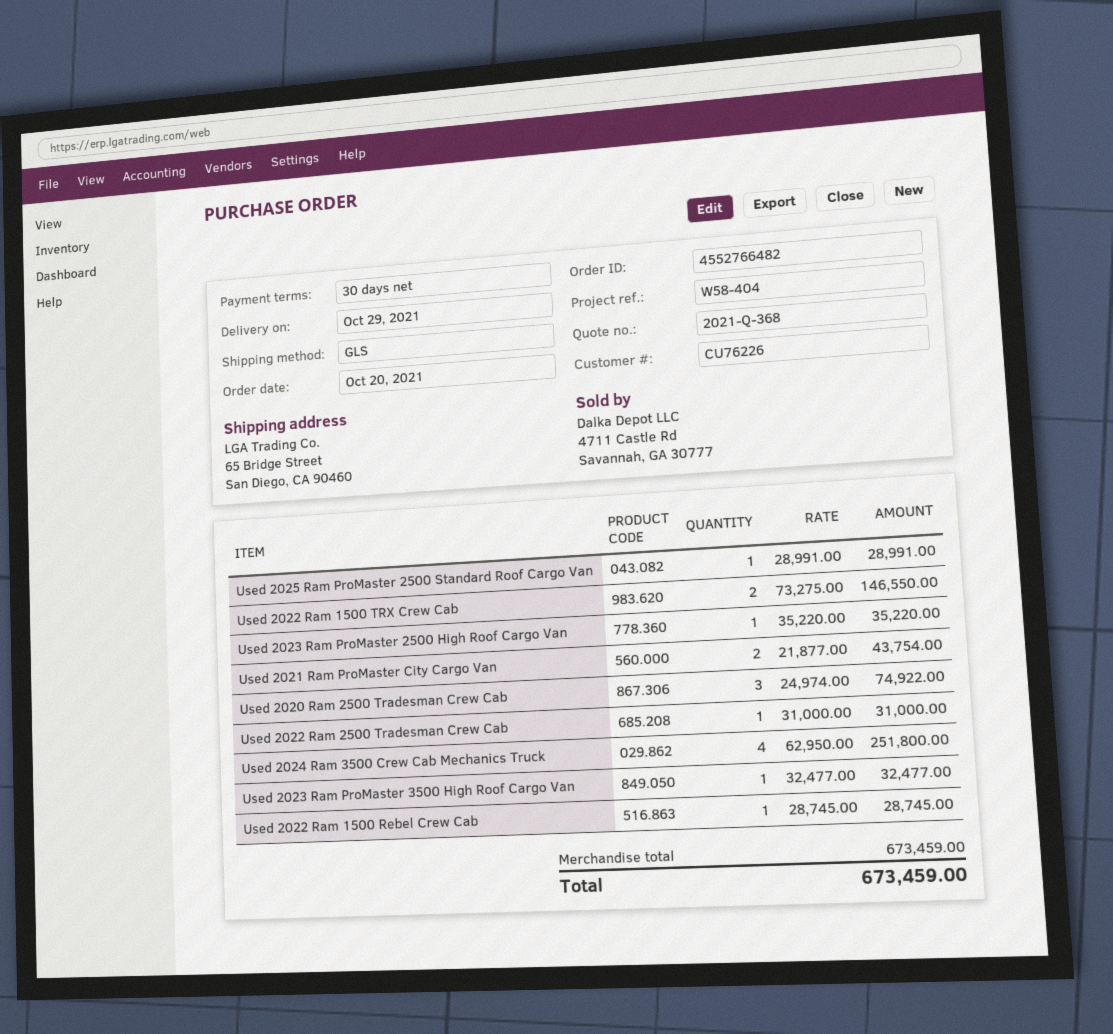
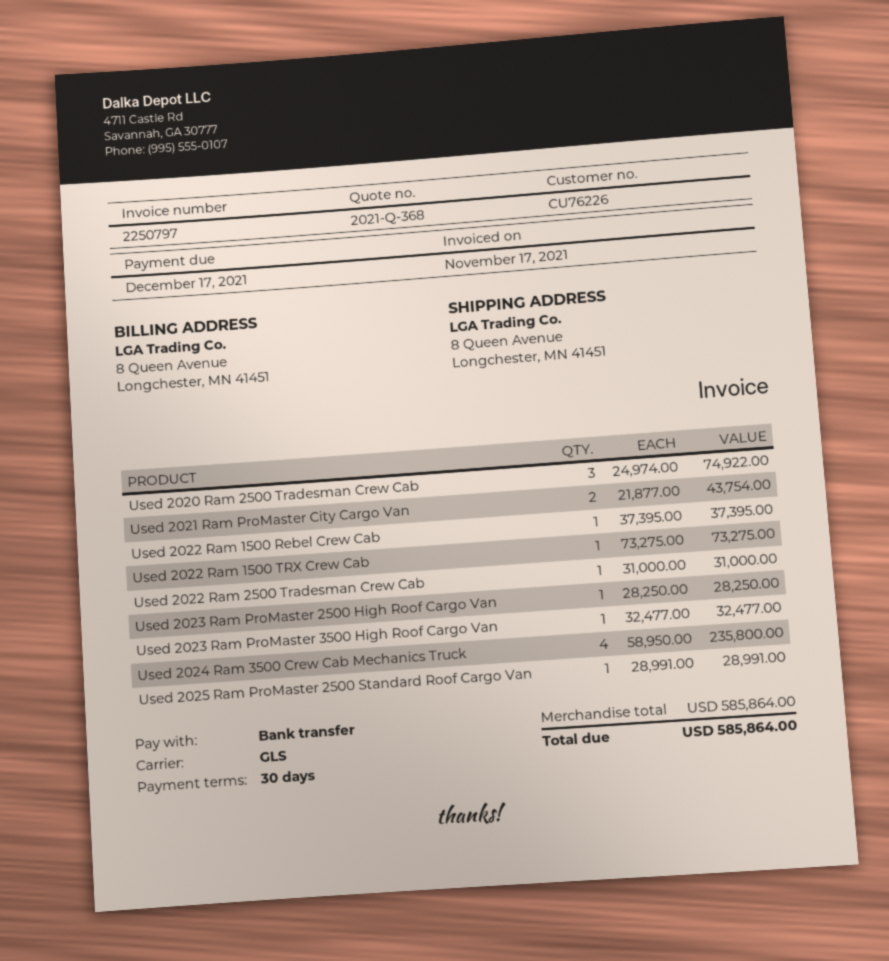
ship to: 65 Bridge Street, San Diego, CA 90460 -> 8 Queen Avenue, Longchester, MN 41451
Used 2022 Ram 1500 TRX Crew Cab: 2 x 73275.00 = 146550.00 -> 1 x 73275.00 = 73275.00
Used 2023 Ram ProMaster 2500 High Roof Cargo Van: 1 x 35220.00 = 35220.00 -> 1 x 28250.00 = 28250.00
Used 2024 Ram 3500 Crew Cab Mechanics Truck: 4 x 62950.00 = 251800.00 -> 4 x 58950.00 = 235800.00
Used 2022 Ram 1500 Rebel Crew Cab: 1 x 28745.00 = 28745.00 -> 1 x 37395.00 = 37395.00
subtotal: 673459.00 -> 585864.00
total: 673459.00 -> 585864.00

